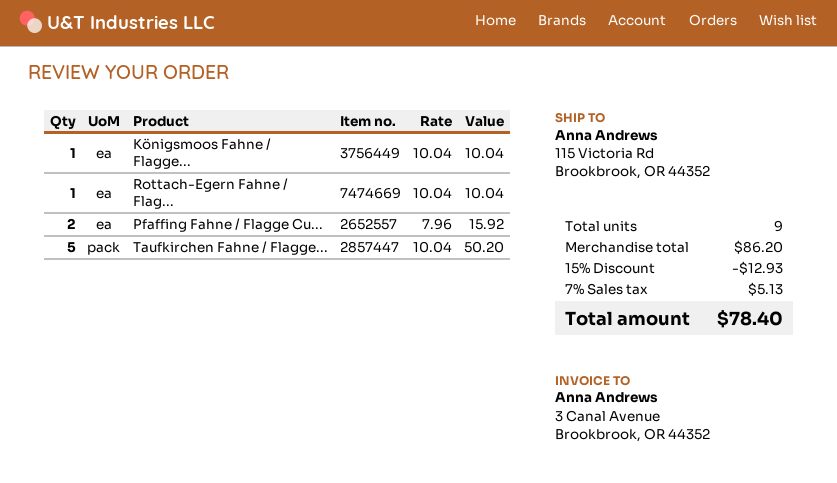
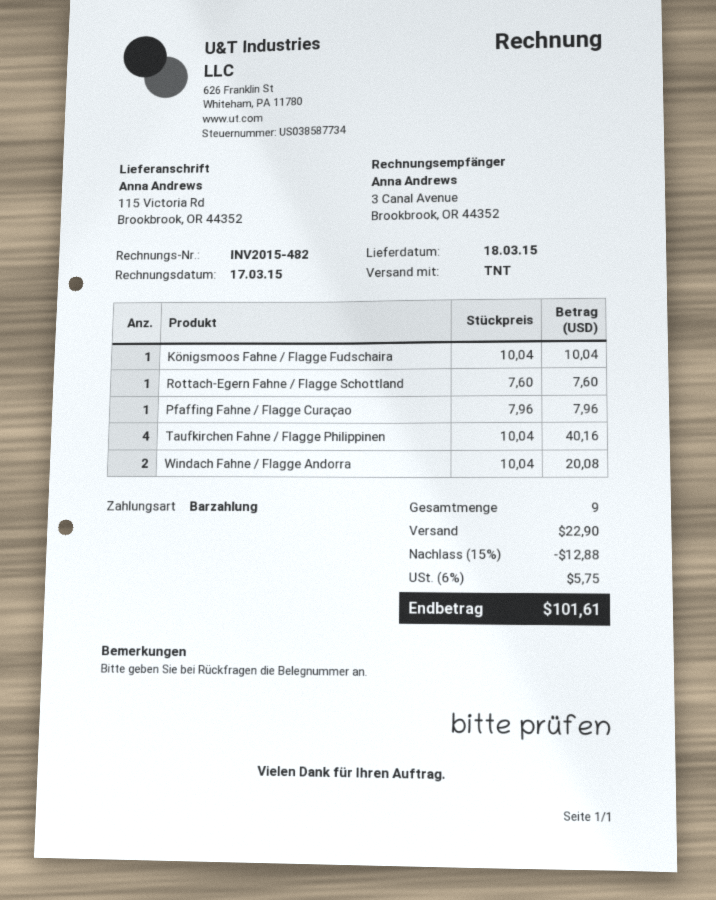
Rottach-Egern Fahne / Flag...: 1 x 10.04 = 10.04 -> 1 x 7.60 = 7.60
Pfaffing Fahne / Flagge Cu...: 2 x 7.96 = 15.92 -> 1 x 7.96 = 7.96
Taufkirchen Fahne / Flagge...: 5 x 10.04 = 50.20 -> 4 x 10.04 = 40.16
Windach Fahne / Flagge Andorra: none -> 2 x 10.04 = 20.08
discount: 15% = 12.93 -> 15% = 12.88
shipping: none -> 22.90
tax: 7% = 5.13 -> 6% = 5.75
total: 78.40 -> 101.61

